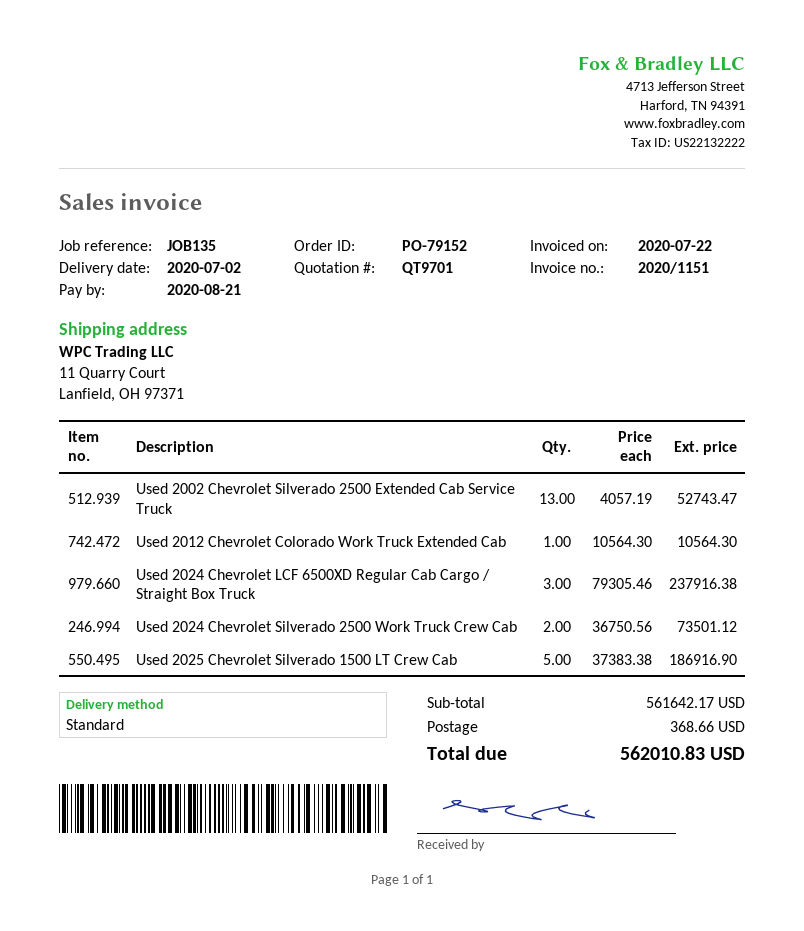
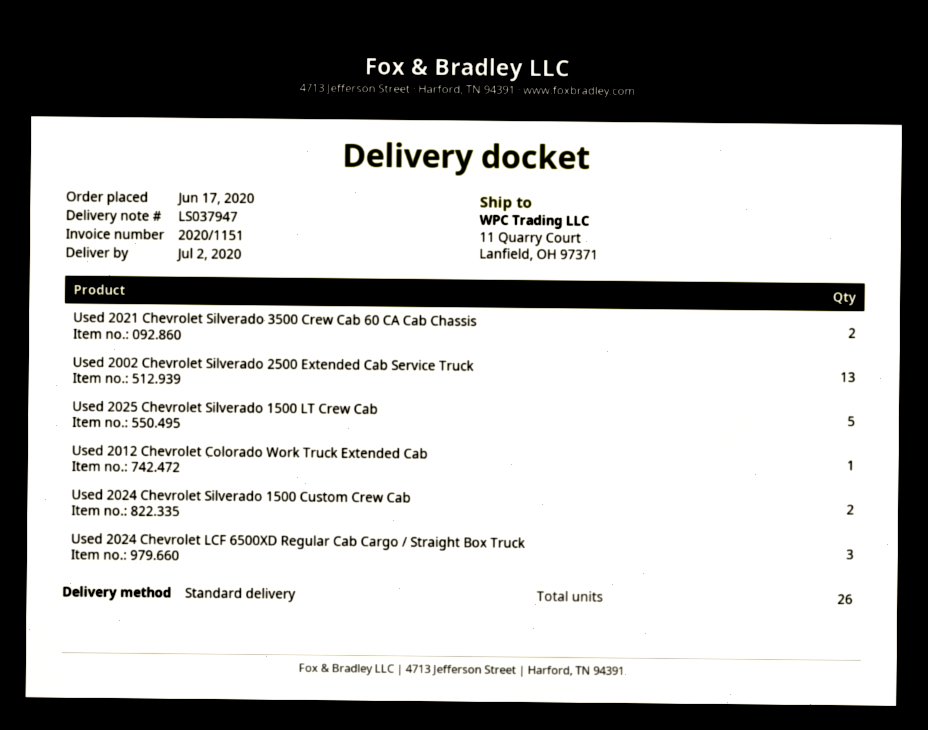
Used 2024 Chevrolet Silverado 2500 Work Truck Crew Cab: 2 -> none
Used 2021 Chevrolet Silverado 3500 Crew Cab 60 CA Cab Chassis: none -> 2
Used 2024 Chevrolet Silverado 1500 Custom Crew Cab: none -> 2

